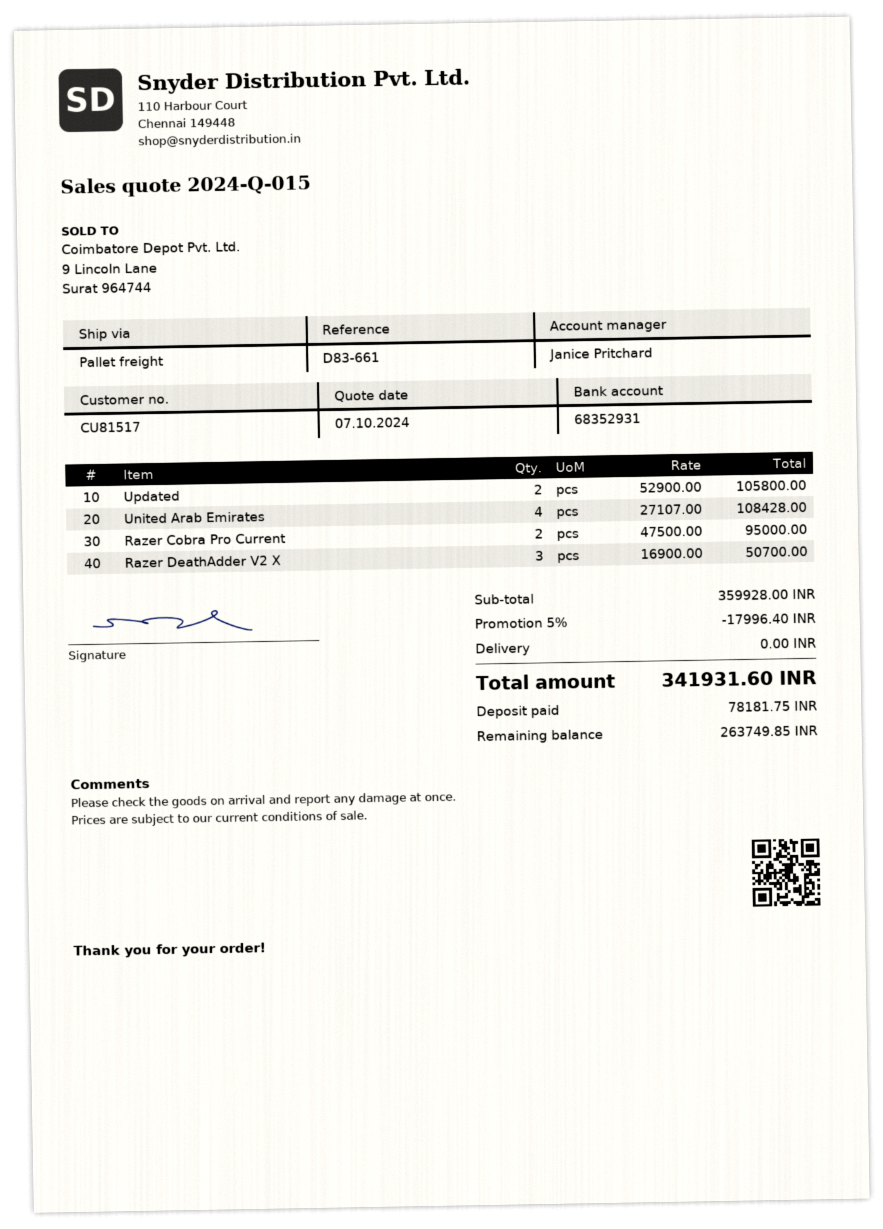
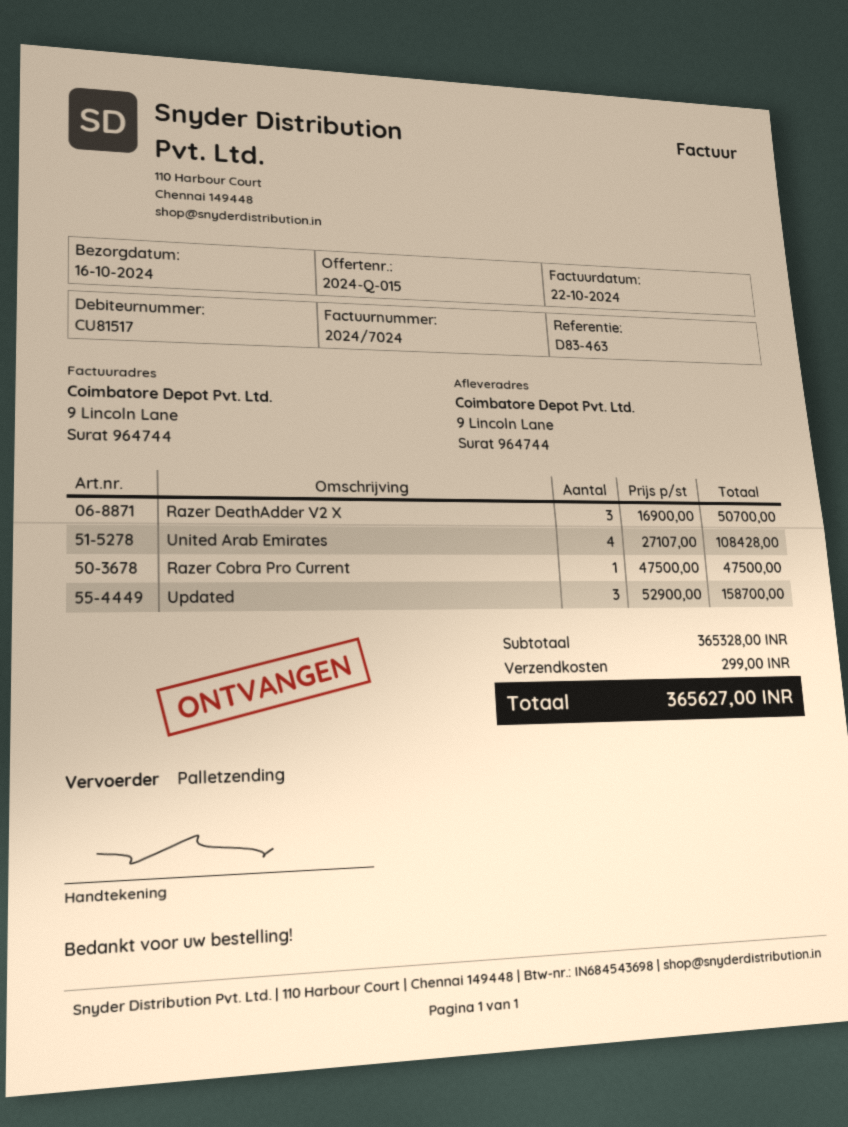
reference: D83-661 -> D83-463
Updated: 2 x 52900.00 = 105800.00 -> 3 x 52900.00 = 158700.00
Razer Cobra Pro Current: 2 x 47500.00 = 95000.00 -> 1 x 47500.00 = 47500.00
subtotal: 359928.00 -> 365328.00
discount: 5% = 17996.40 -> none
shipping: 0.00 -> 299.00
total: 341931.60 -> 365627.00

